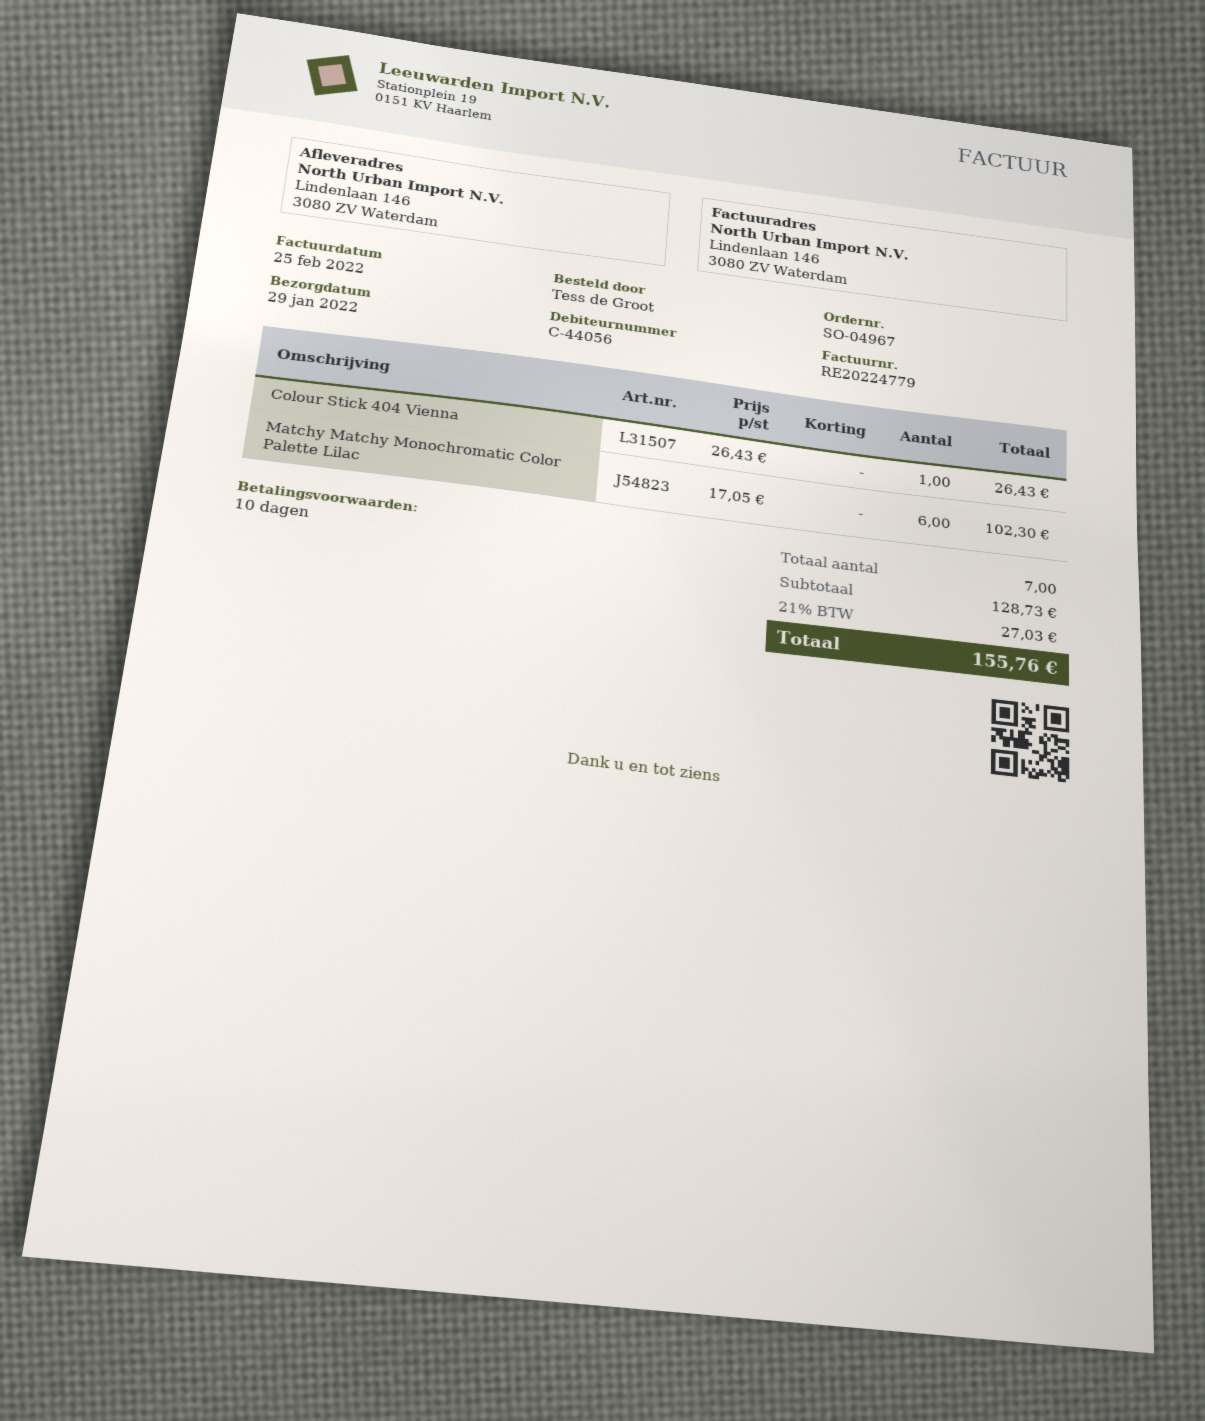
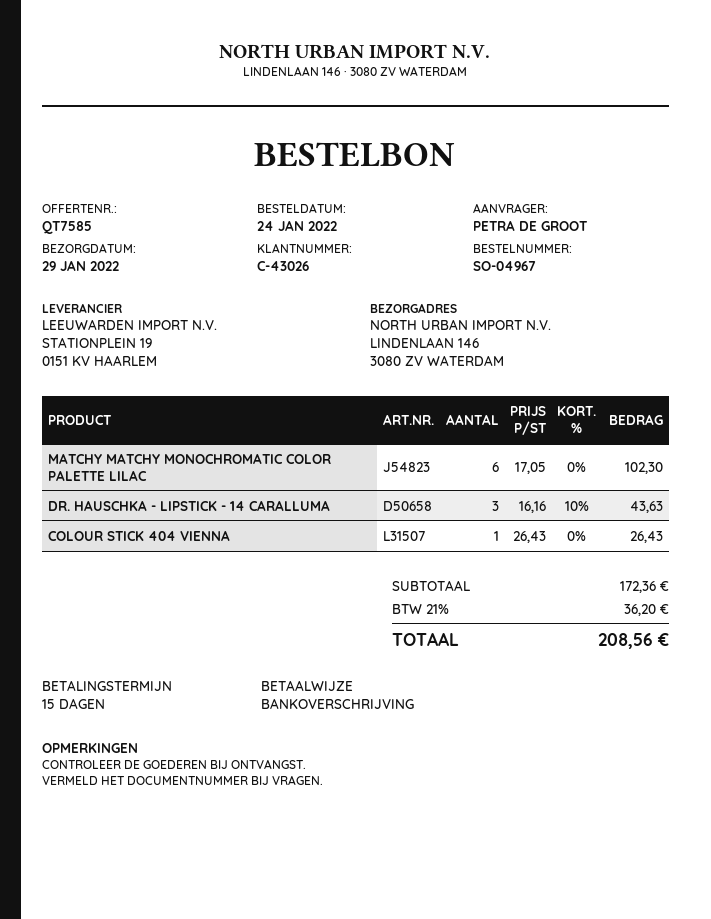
payment terms: 10 days -> 15 days
customer number: C-44056 -> C-43026
ordered by: Tess de Groot -> PETRA DE GROOT
DR. HAUSCHKA - LIPSTICK - 14 CARALLUMA: none -> 3 x 16.16 - 10% = 43.63
subtotal: 128.73 -> 172.36
tax: 21% = 27.03 -> 21% = 36.20
total: 155.76 -> 208.56

